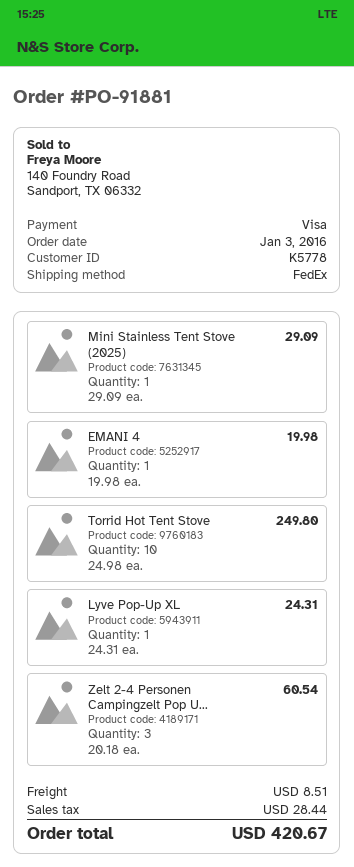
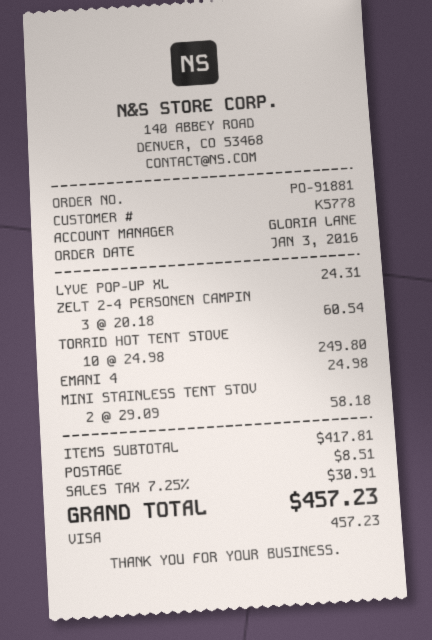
Mini Stainless Tent Stove (2025): 1 x 29.09 = 29.09 -> 2 x 29.09 = 58.18
EMANI 4: 1 x 19.98 = 19.98 -> 1 x 24.98 = 24.98
tax: 28.44 -> 30.91
total: 420.67 -> 457.23

